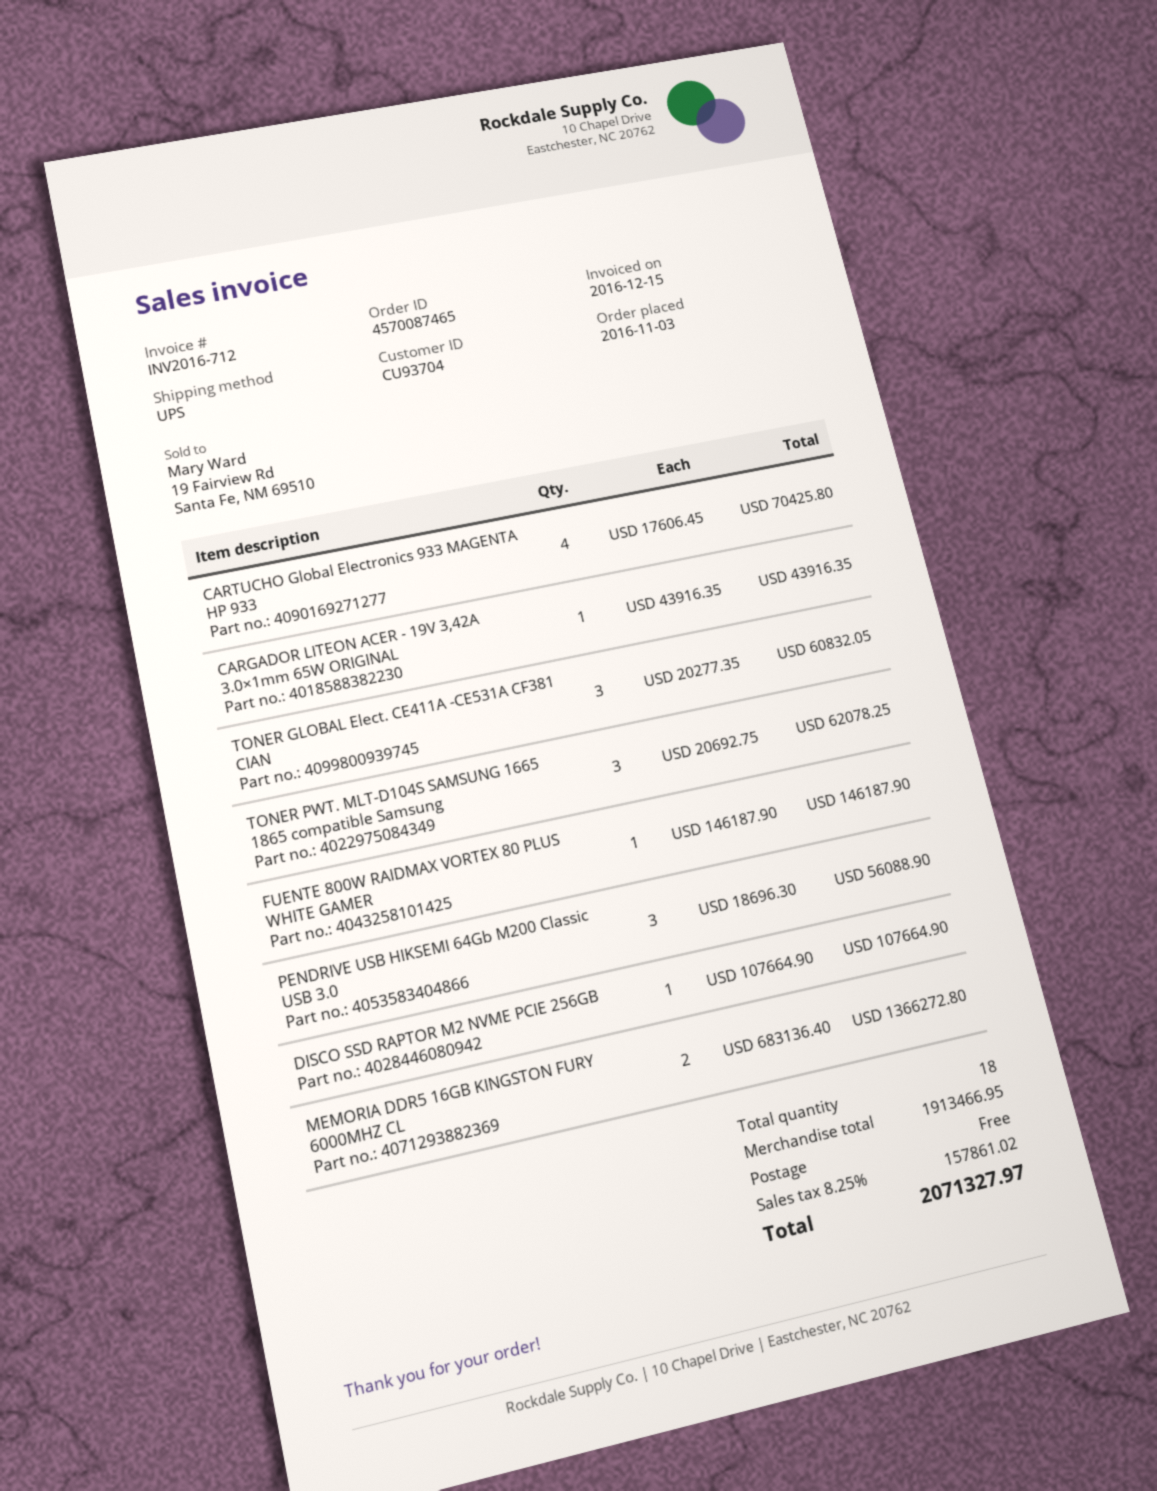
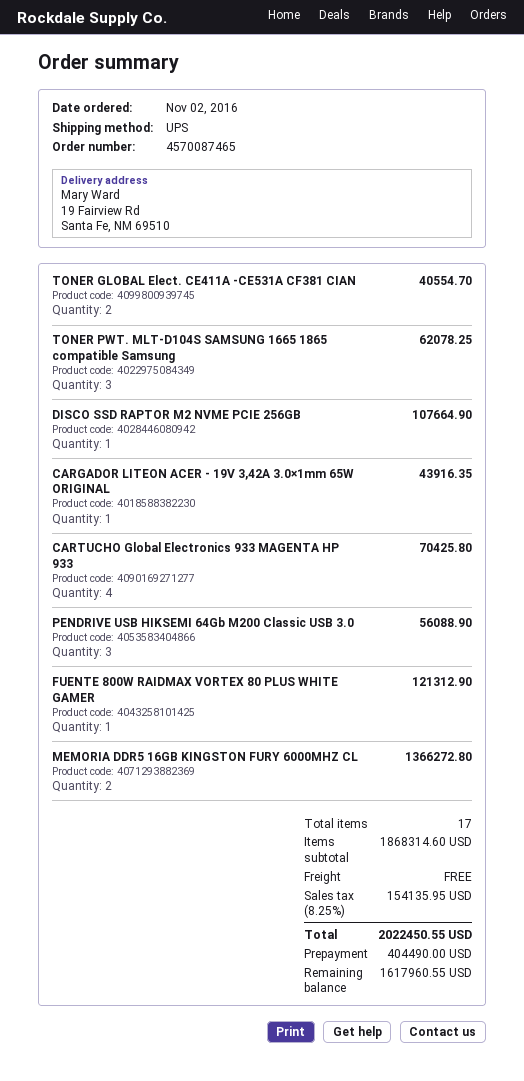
order date: 2016-11-03 -> 2016-11-02
TONER GLOBAL Elect. CE411A -CE531A CF381 CIAN: 3 for 60832.05 -> 2 for 40554.70
FUENTE 800W RAIDMAX VORTEX 80 PLUS WHITE GAMER: 1 for 146187.90 -> 1 for 121312.90
total quantity: 18 -> 17
subtotal: 1913466.95 -> 1868314.60
tax: 8.25% = 157861.02 -> 8.25% = 154135.95
total: 2071327.97 -> 2022450.55

